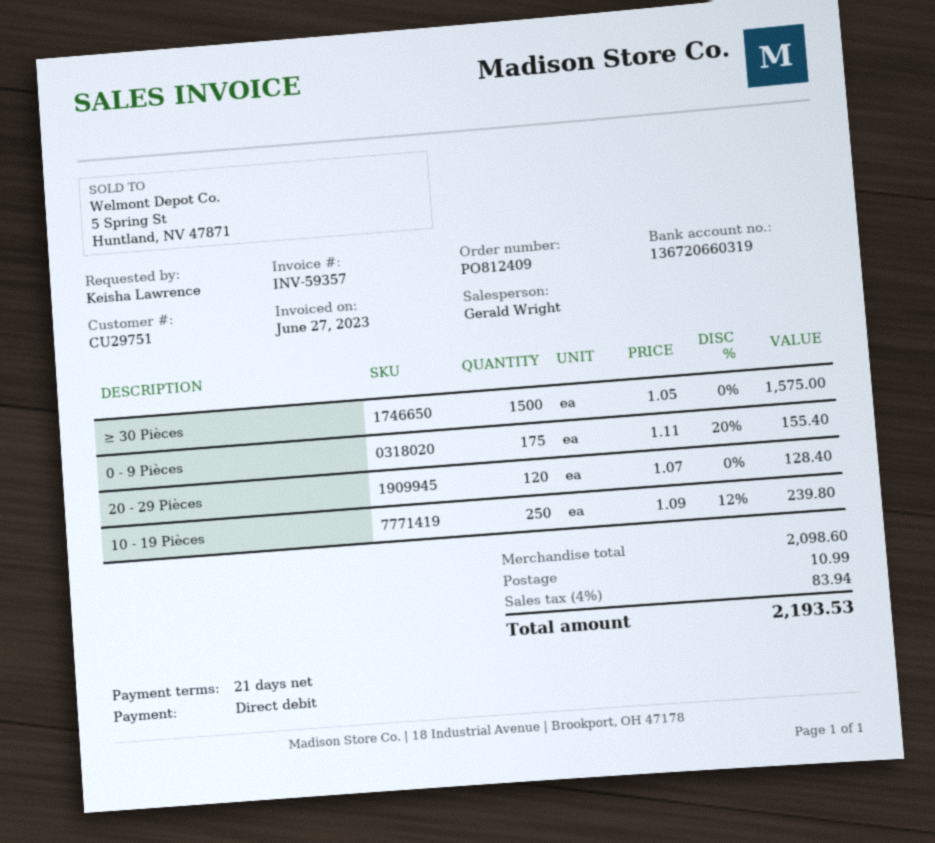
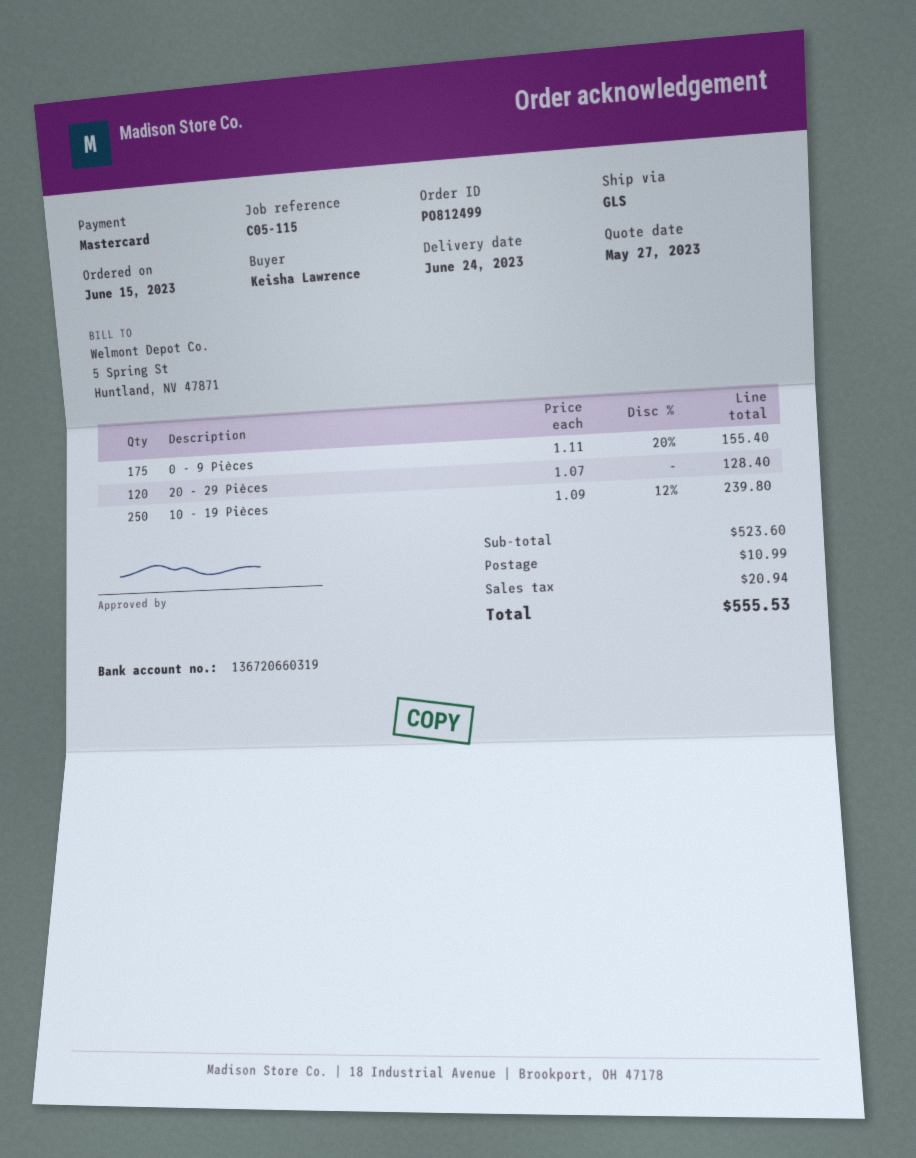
order number: PO812409 -> PO812499
payment method: direct debit -> Mastercard
≥ 30 Pièces: 1500 x 1.05 = 1575.00 -> none
subtotal: 2098.60 -> 523.60
tax: 83.94 -> 20.94
total: 2193.53 -> 555.53

